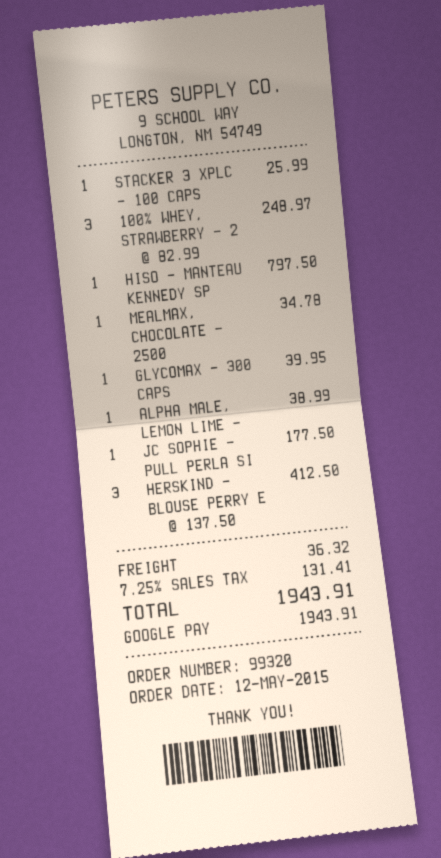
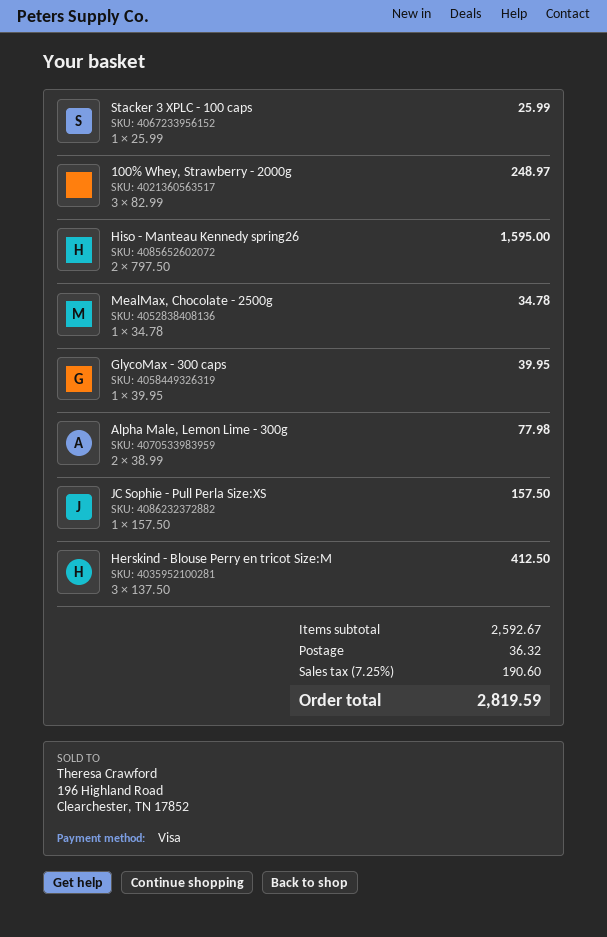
payment method: Google Pay -> Visa
HISO - MANTEAU KENNEDY SP: 1 x 797.50 = 797.50 -> 2 x 797.50 = 1595.00
ALPHA MALE, LEMON LIME -: 1 x 38.99 = 38.99 -> 2 x 38.99 = 77.98
JC SOPHIE - PULL PERLA SI: 1 x 177.50 = 177.50 -> 1 x 157.50 = 157.50
tax: 7.25% = 131.41 -> 7.25% = 190.60
total: 1943.91 -> 2819.59

